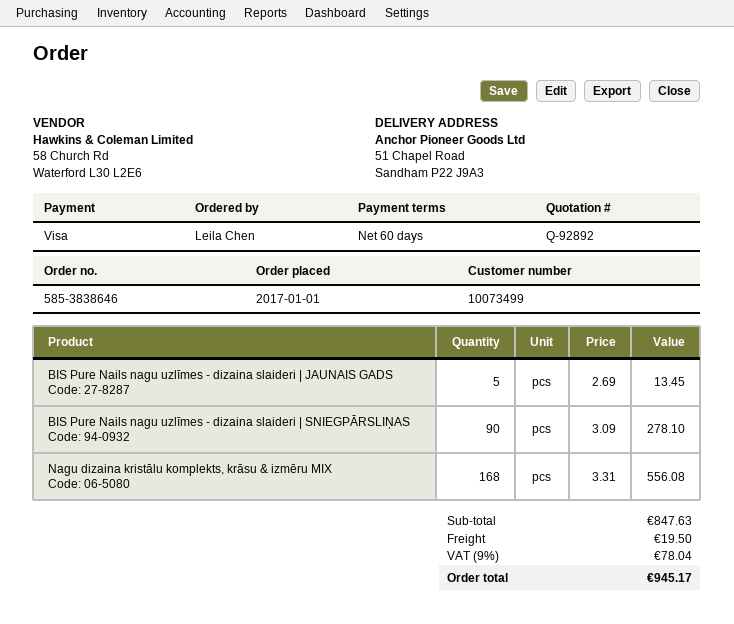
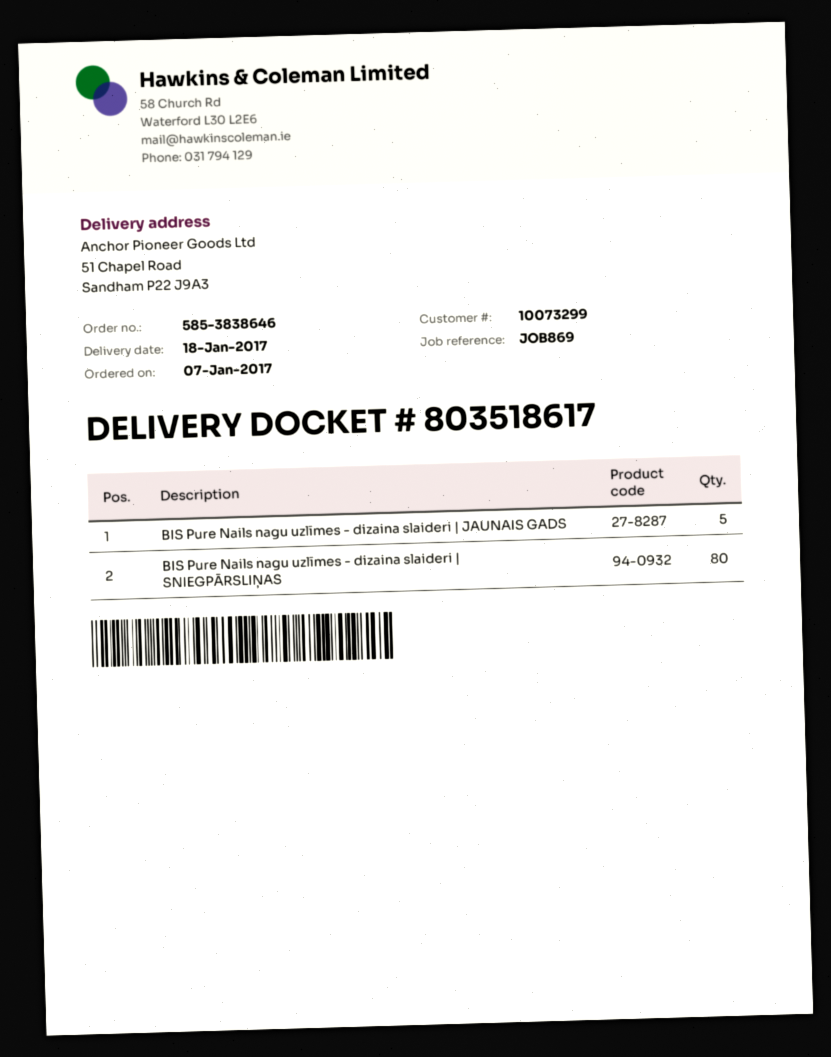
order date: 2017-01-01 -> 2017-01-07
customer number: 10073499 -> 10073299
BIS Pure Nails nagu uzlīmes - dizaina slaideri | SNIEGPĀRSLIŅAS: 90 -> 80
Nagu dizaina kristālu komplekts, krāsu & izmēru MIX: 168 -> none

